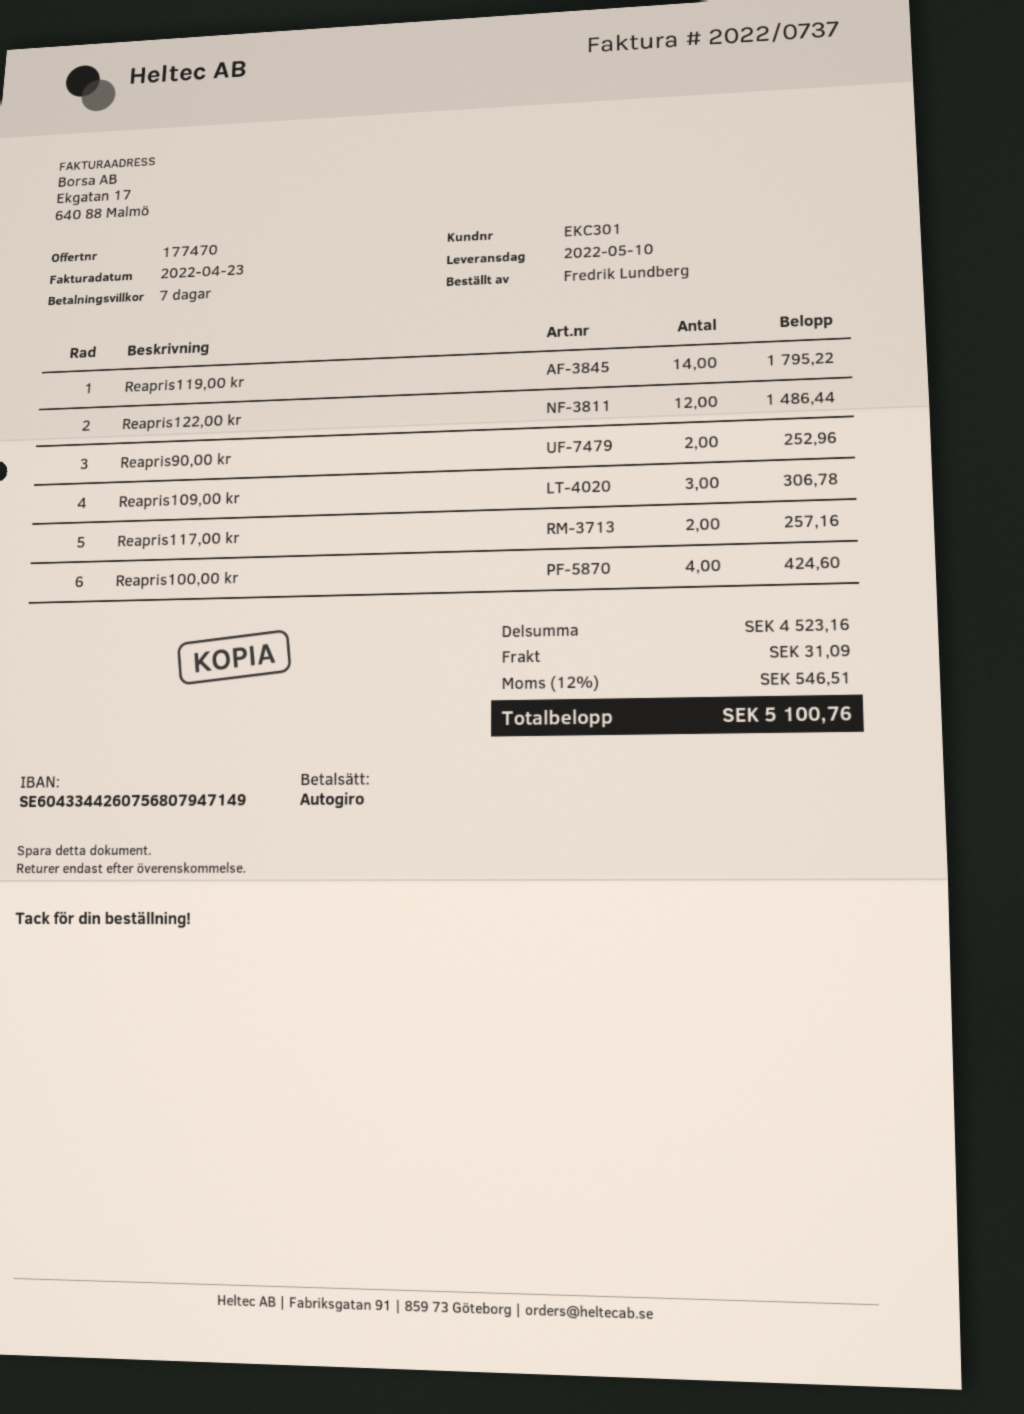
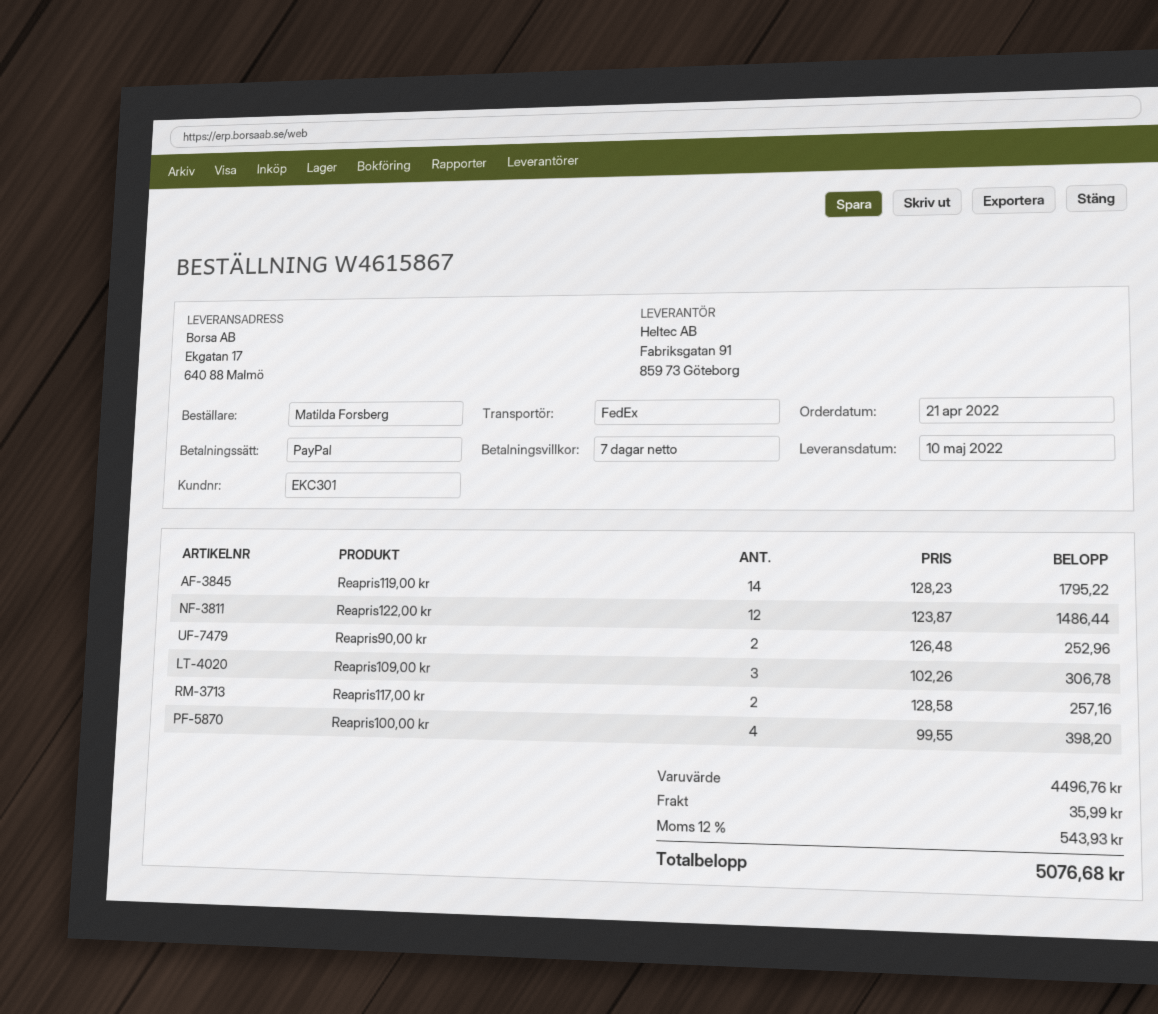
ordered by: Fredrik Lundberg -> Matilda Forsberg
payment method: direct debit -> PayPal
Reapris100,00 kr: 4 for 424.60 -> 4 for 398.20
subtotal: 4523.16 -> 4496.76
shipping: 31.09 -> 35.99
tax: 12% = 546.51 -> 12% = 543.93
total: 5100.76 -> 5076.68

